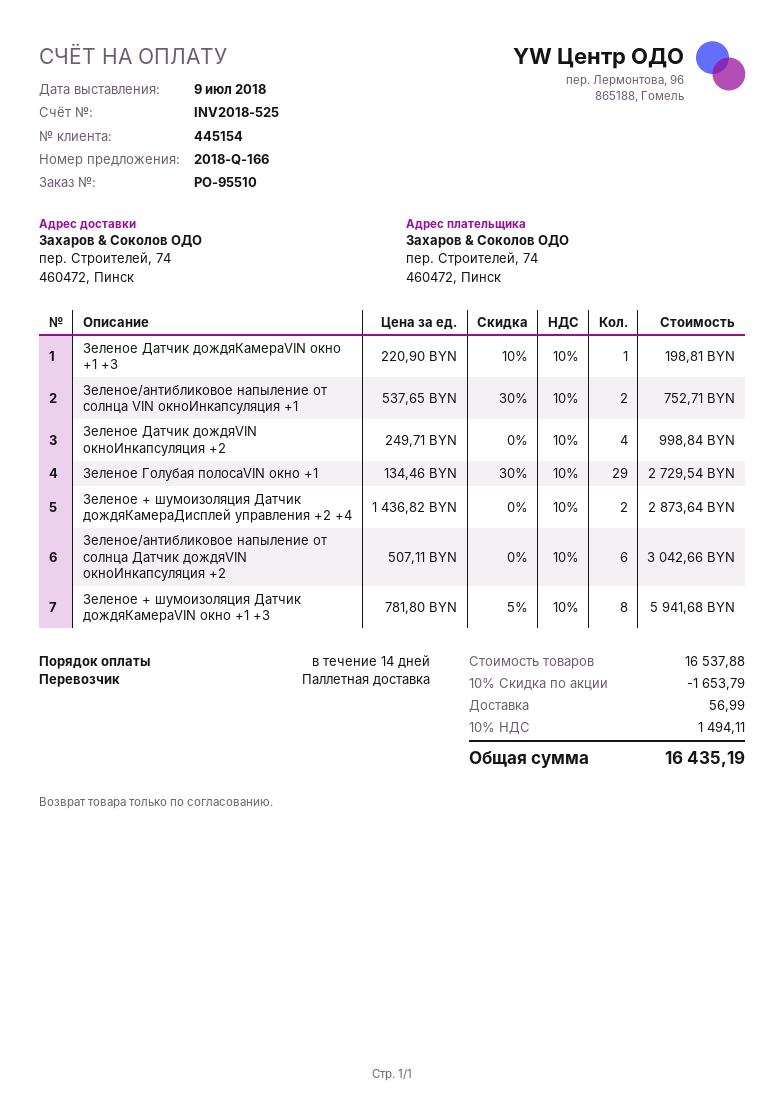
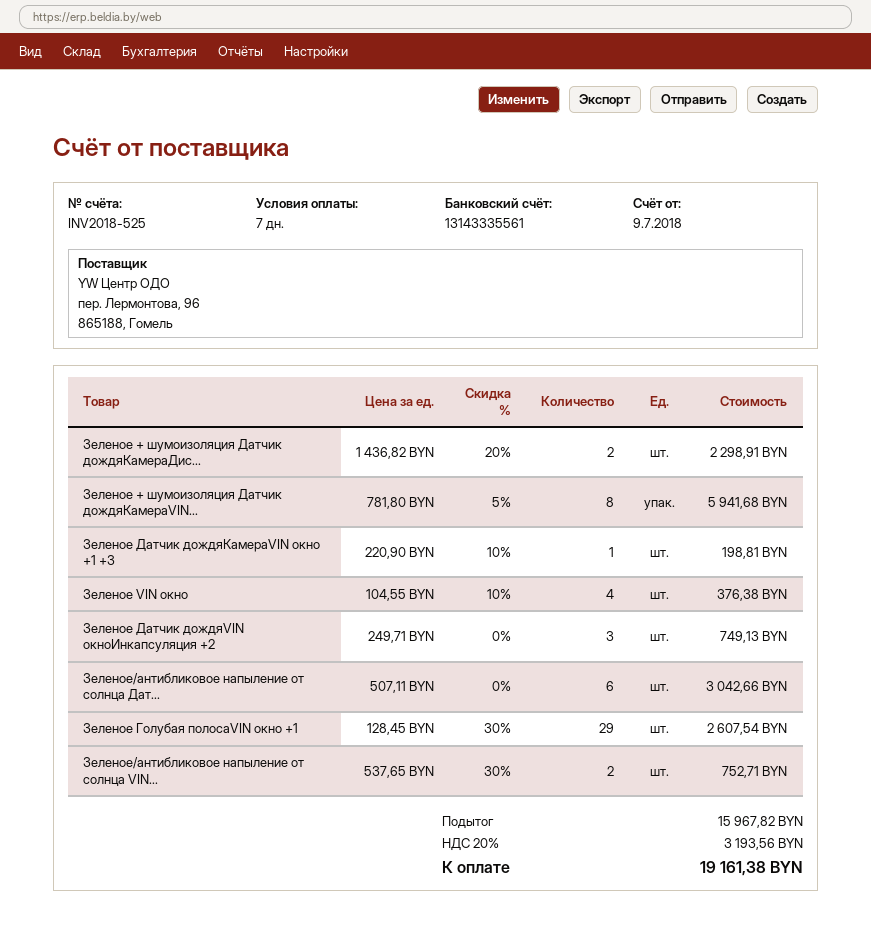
payment terms: 14 days -> 7 days
Зеленое Датчик дождяVIN окноИнкапсуляция +2: 4 x 249.71 = 998.84 -> 3 x 249.71 = 749.13
Зеленое Голубая полосаVIN окно +1: 29 x 134.46 - 30% = 2729.54 -> 29 x 128.45 - 30% = 2607.54
Зеленое + шумоизоляция Датчик дождяКамераДисплей управления +2 +4: 2 x 1436.82 = 2873.64 -> 2 x 1436.82 - 20% = 2298.91
Зеленое VIN окно: none -> 4 x 104.55 - 10% = 376.38
subtotal: 16537.88 -> 15967.82
discount: 10% = 1653.79 -> none
shipping: 56.99 -> none
tax: 10% = 1494.11 -> 20% = 3193.56
total: 16435.19 -> 19161.38

